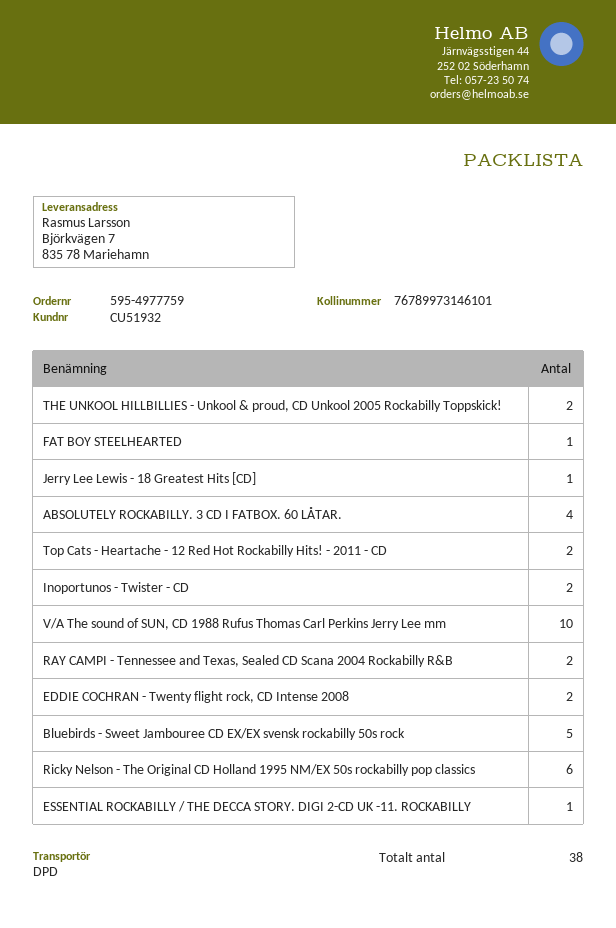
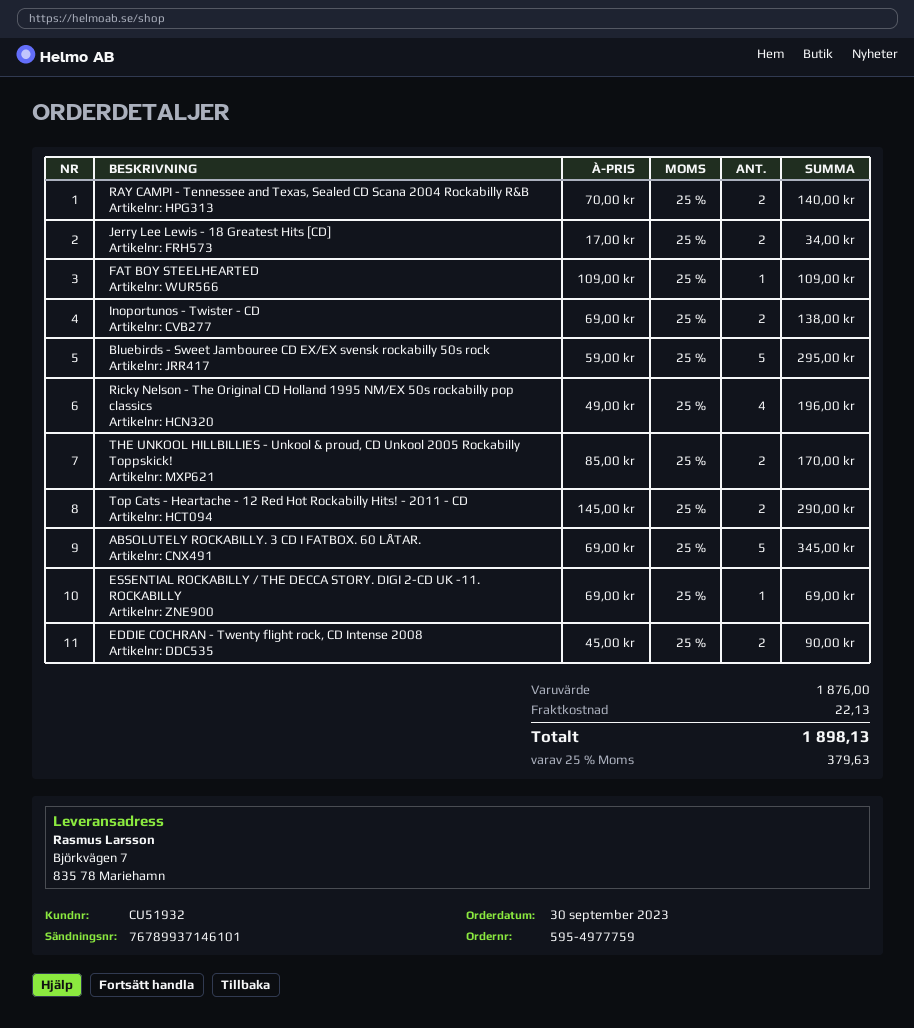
tracking number: 76789973146101 -> 76789937146101
Jerry Lee Lewis - 18 Greatest Hits [CD]: 1 -> 2
ABSOLUTELY ROCKABILLY. 3 CD I FATBOX. 60 LÅTAR.: 4 -> 5
V/A The sound of SUN, CD 1988 Rufus Thomas Carl Perkins Jerry Lee mm: 10 -> none
Ricky Nelson - The Original CD Holland 1995 NM/EX 50s rockabilly pop classics: 6 -> 4

